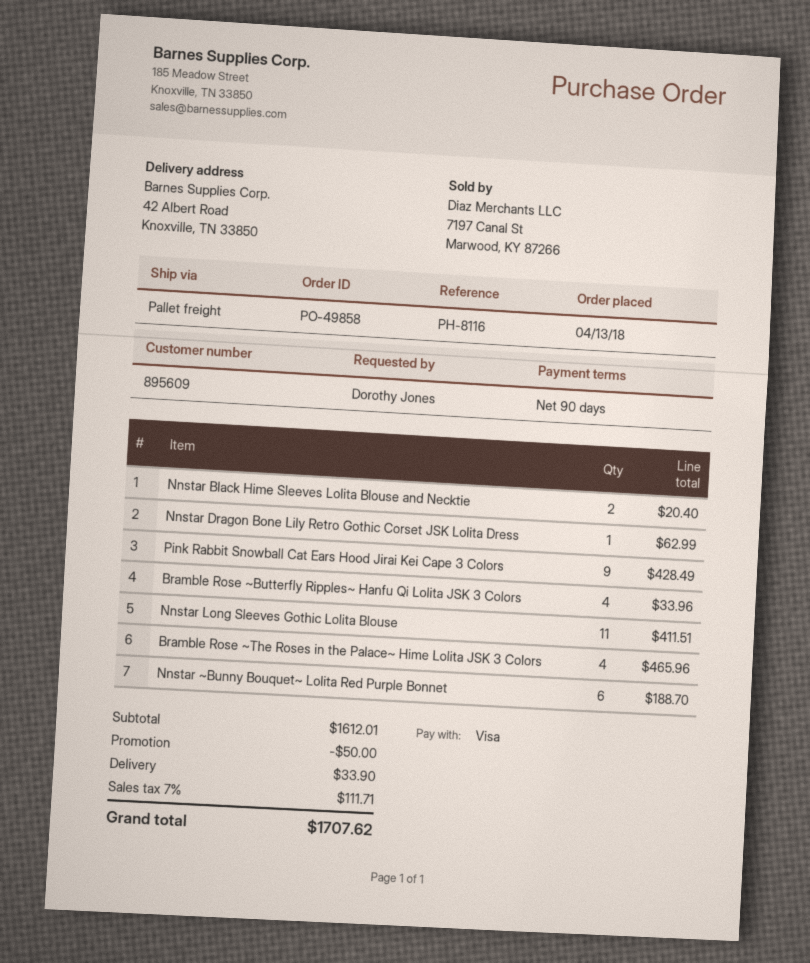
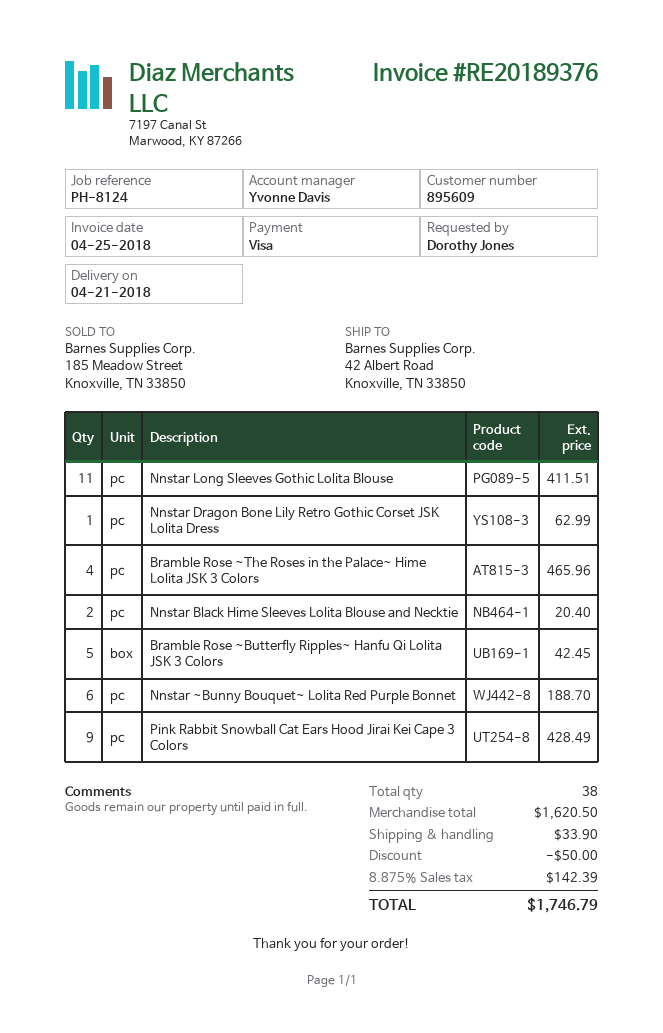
reference: PH-8116 -> PH-8124
Bramble Rose ~Butterfly Ripples~ Hanfu Qi Lolita JSK 3 Colors: 4 for 33.96 -> 5 for 42.45
subtotal: 1612.01 -> 1620.50
tax: 7% = 111.71 -> 8.875% = 142.39
total: 1707.62 -> 1746.79

